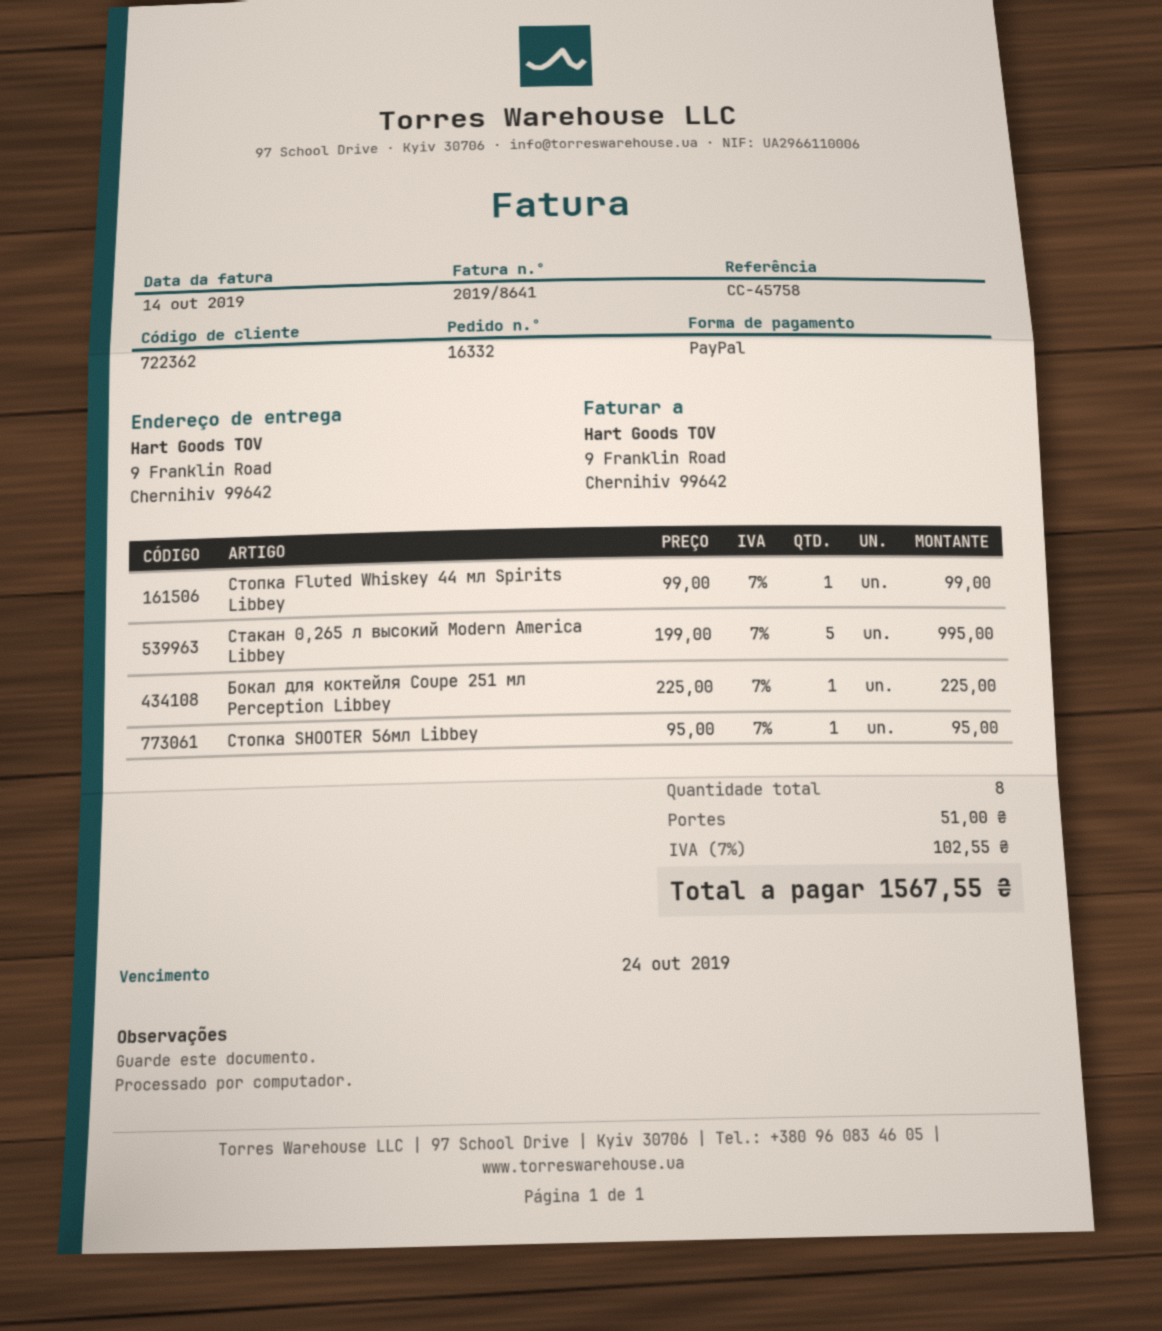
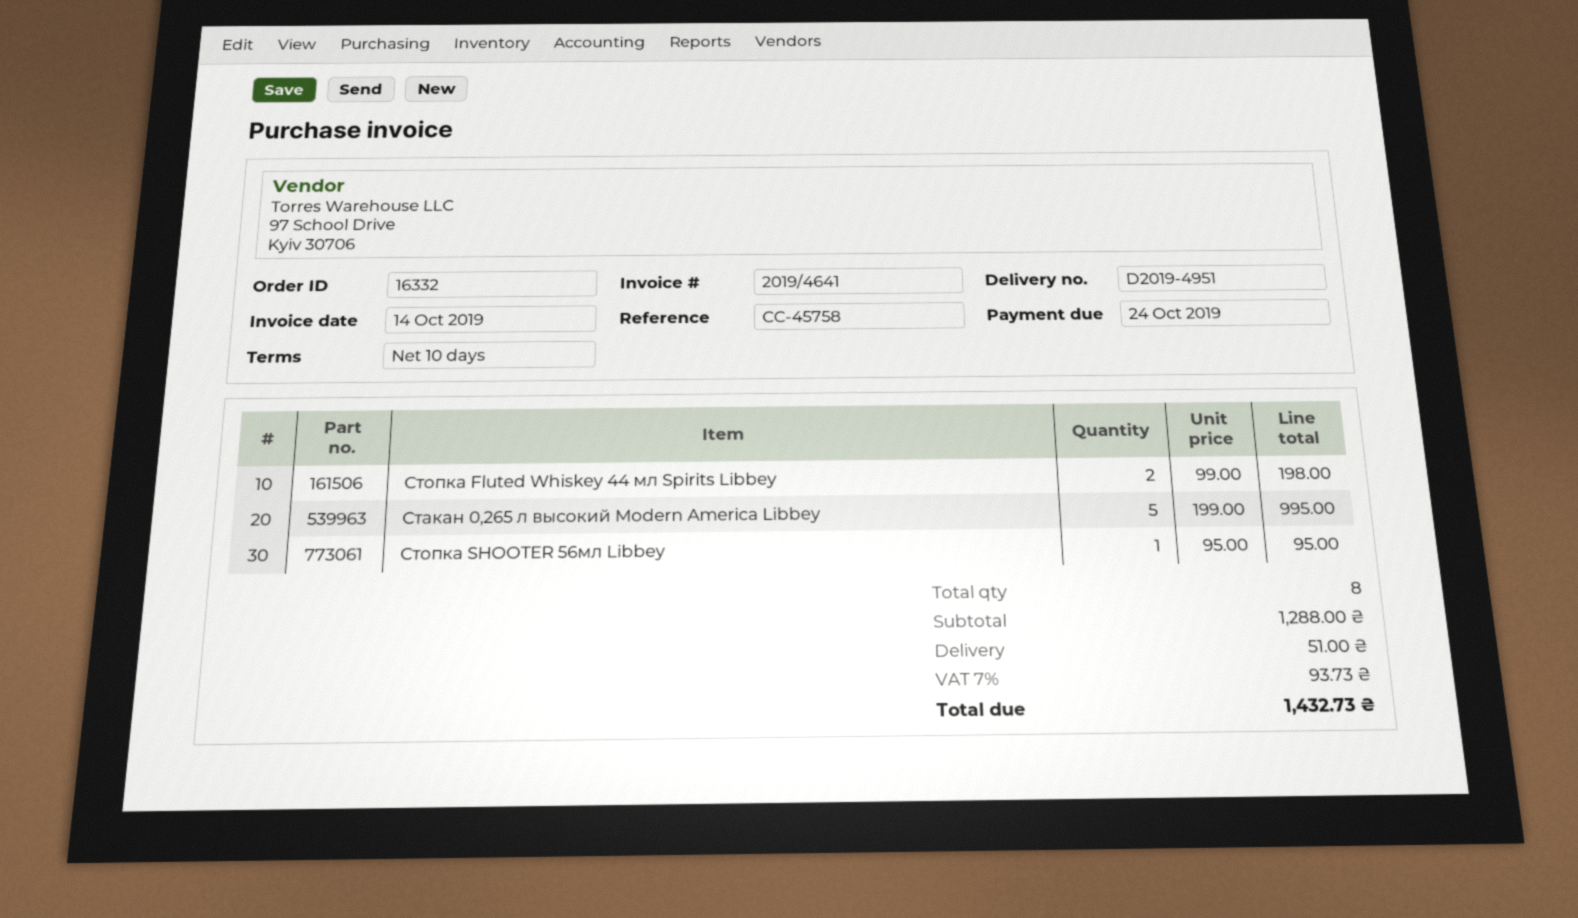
invoice number: 2019/8641 -> 2019/4641
Стопка Fluted Whiskey 44 мл Spirits Libbey: 1 x 99.00 = 99.00 -> 2 x 99.00 = 198.00
Бокал для коктейля Coupe 251 мл Perception Libbey: 1 x 225.00 = 225.00 -> none
tax: 7% = 102.55 -> 7% = 93.73
total: 1567.55 -> 1432.73

